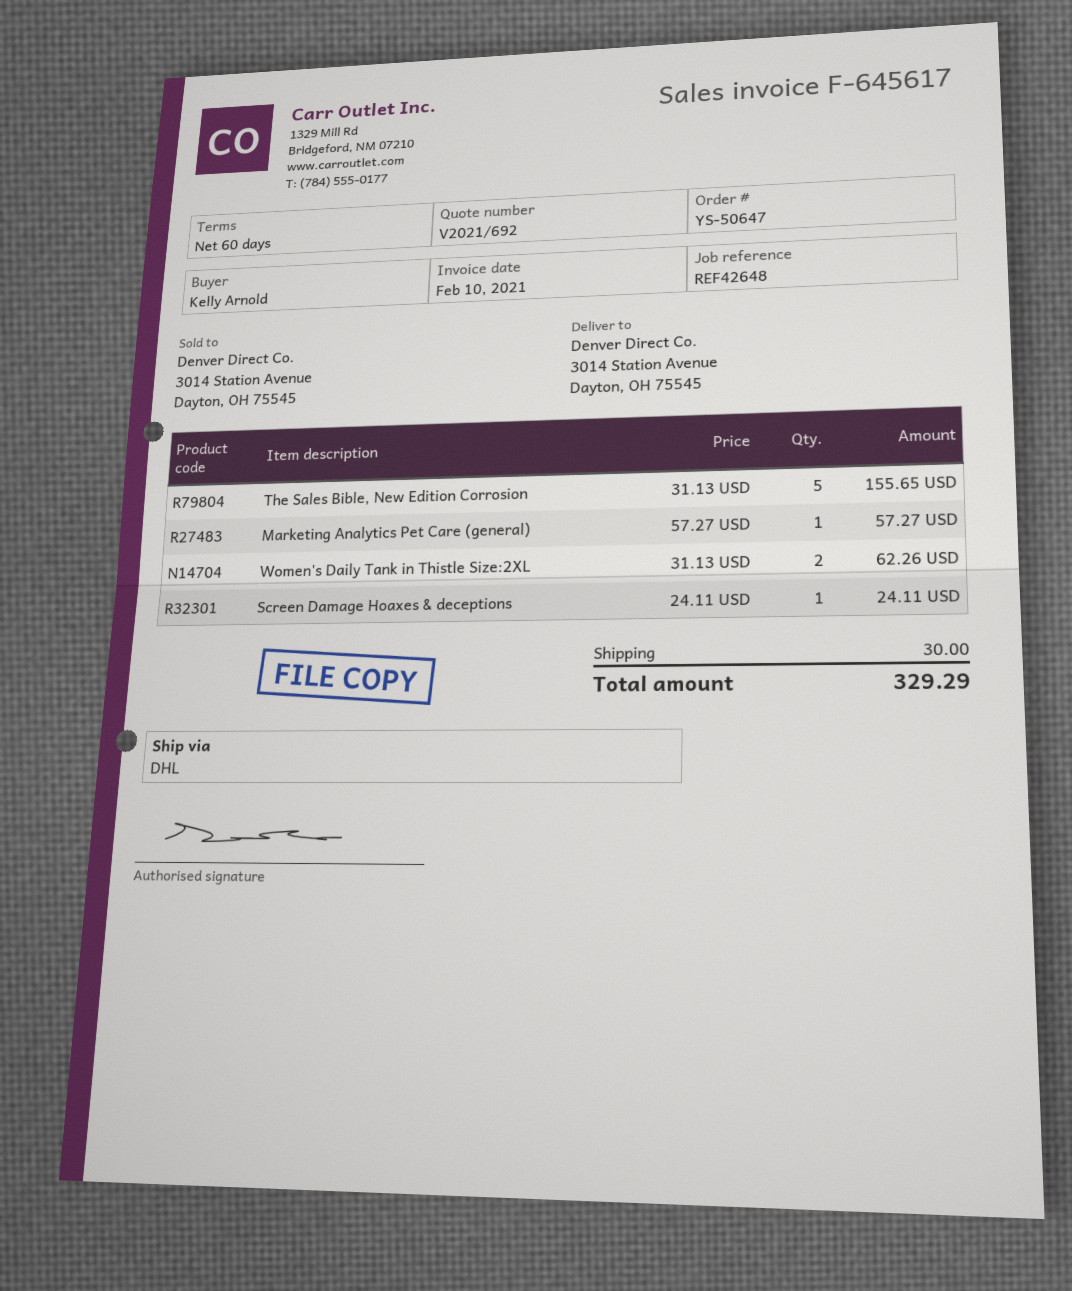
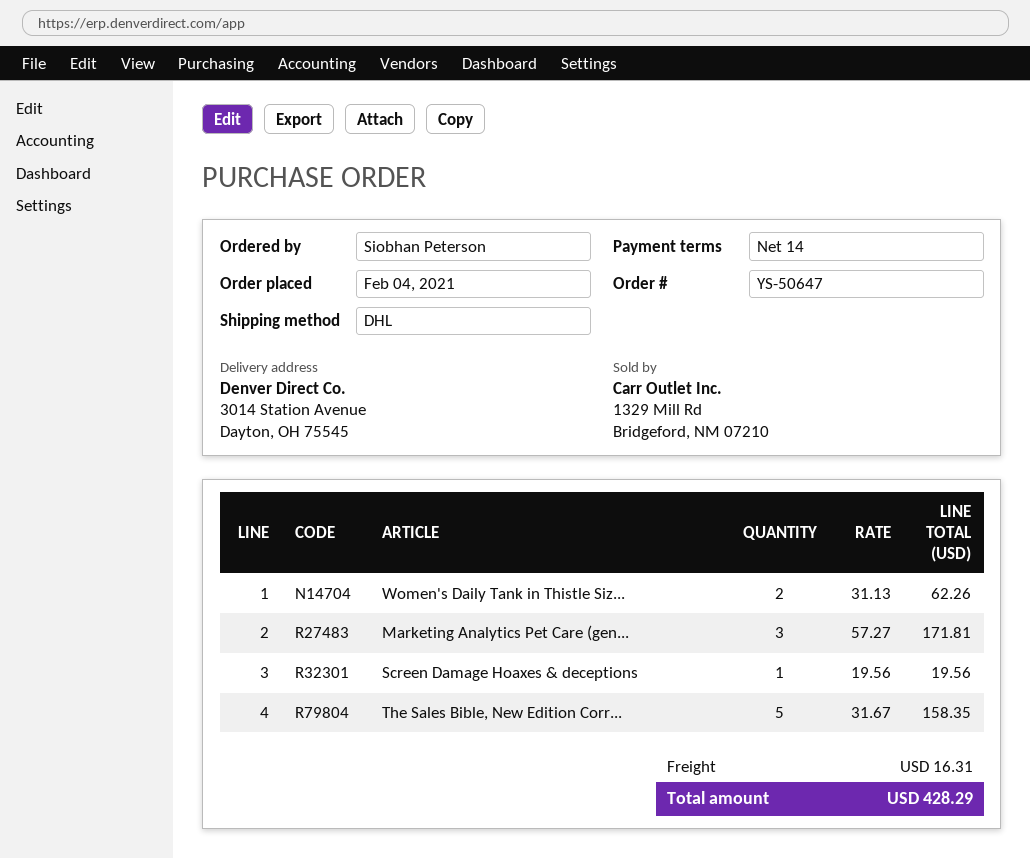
payment terms: 60 days -> 14 days
ordered by: Kelly Arnold -> Siobhan Peterson
The Sales Bible, New Edition Corrosion: 5 x 31.13 = 155.65 -> 5 x 31.67 = 158.35
Marketing Analytics Pet Care (general): 1 x 57.27 = 57.27 -> 3 x 57.27 = 171.81
Screen Damage Hoaxes & deceptions: 1 x 24.11 = 24.11 -> 1 x 19.56 = 19.56
shipping: 30.00 -> 16.31
total: 329.29 -> 428.29

